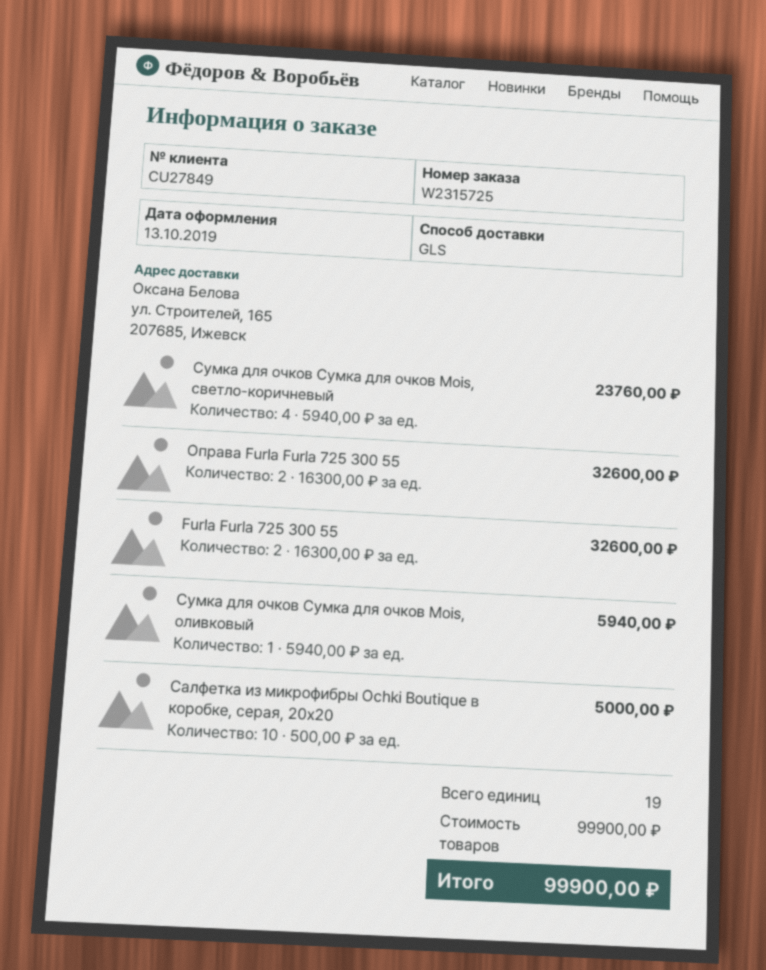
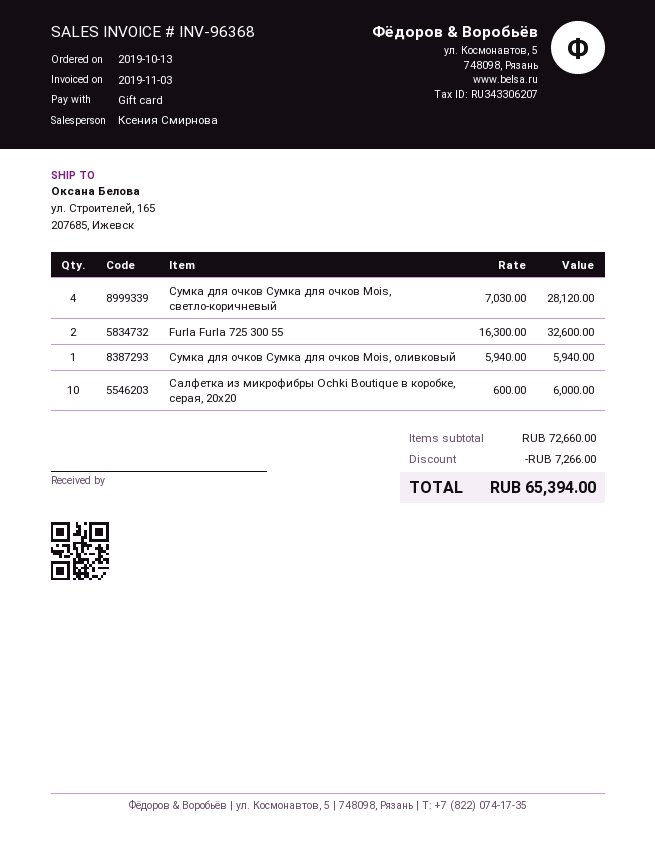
Сумка для очков Сумка для очков Mois, светло-коричневый: 4 x 5940.00 = 23760.00 -> 4 x 7030.00 = 28120.00
Оправа Furla Furla 725 300 55: 2 x 16300.00 = 32600.00 -> none
Салфетка из микрофибры Ochki Boutique в коробке, серая, 20х20: 10 x 500.00 = 5000.00 -> 10 x 600.00 = 6000.00
subtotal: 99900.00 -> 72660.00
discount: none -> 7266.00
total: 99900.00 -> 65394.00

